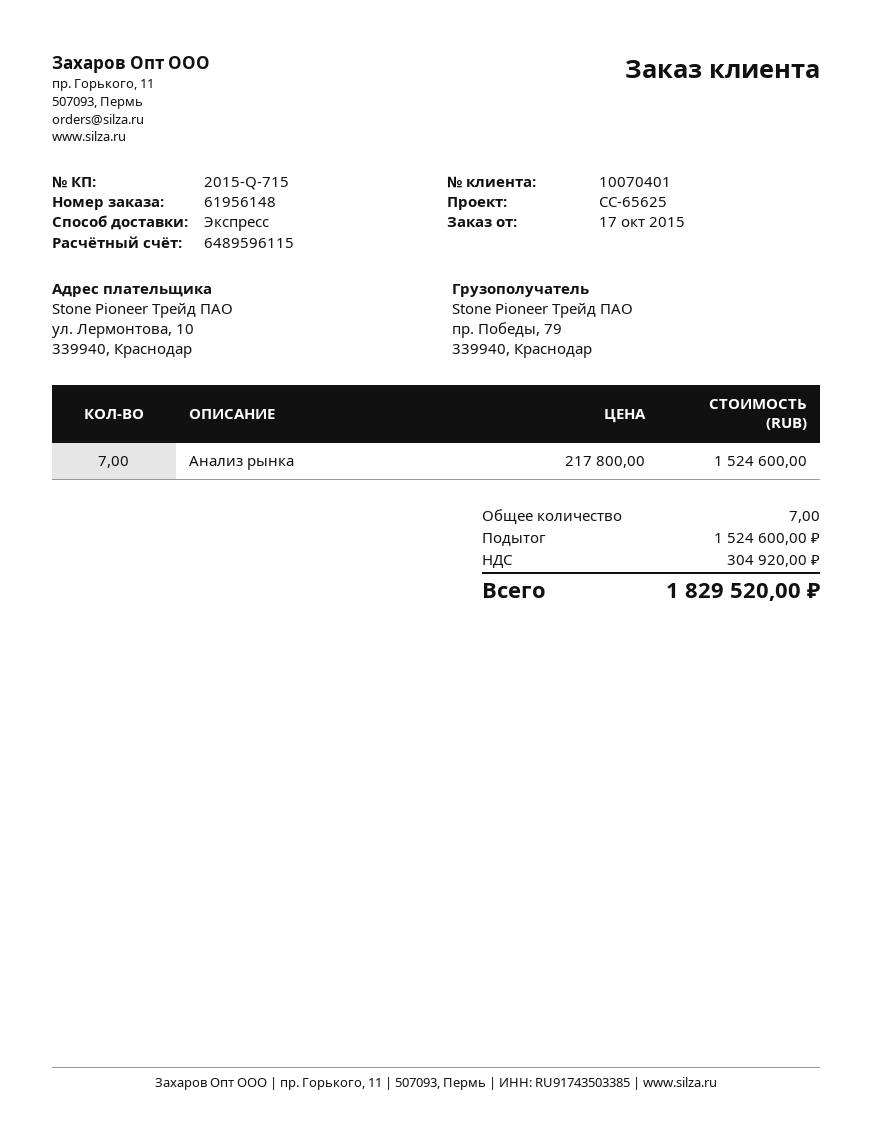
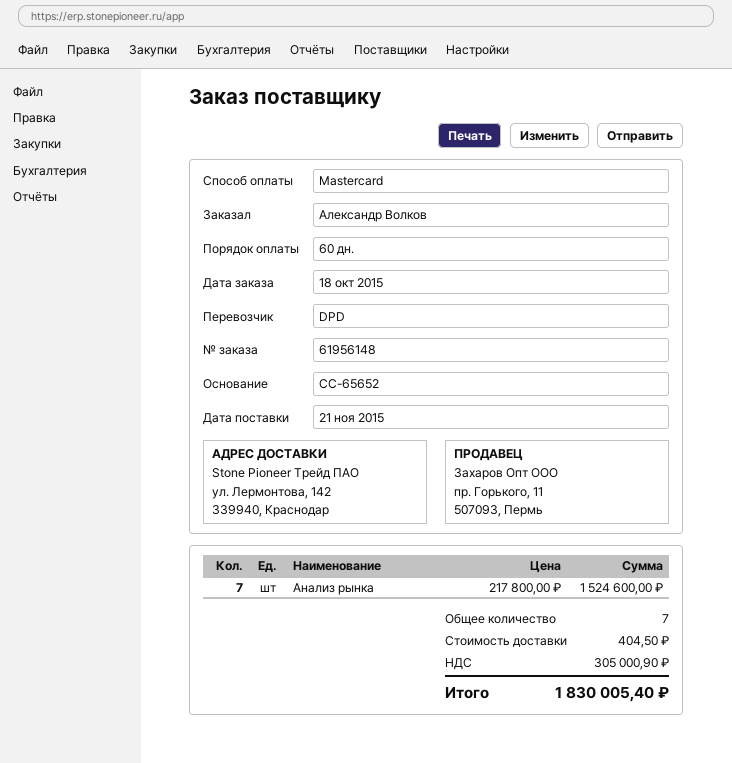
order date: 2015-10-17 -> 2015-10-18
reference: CC-65625 -> CC-65652
shipping method: express -> DPD
ship to: пр. Победы, 79, 339940, Краснодар -> ул. Лермонтова, 142, 339940, Краснодар
shipping: none -> 404.50
tax: 304920.00 -> 305000.90
total: 1829520.00 -> 1830005.40

